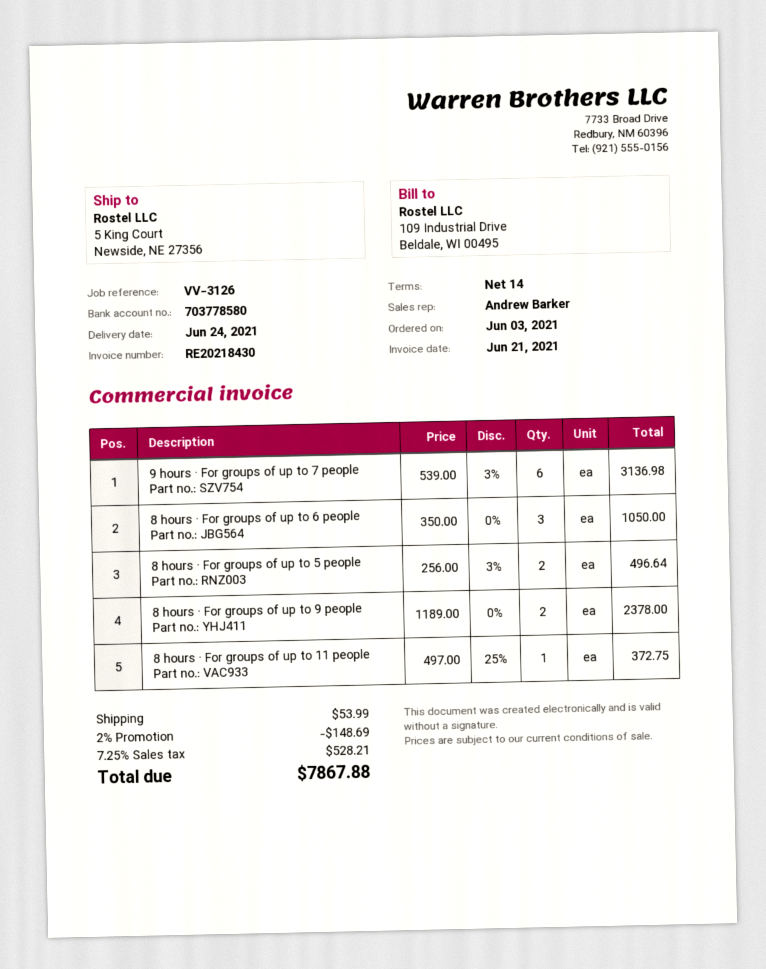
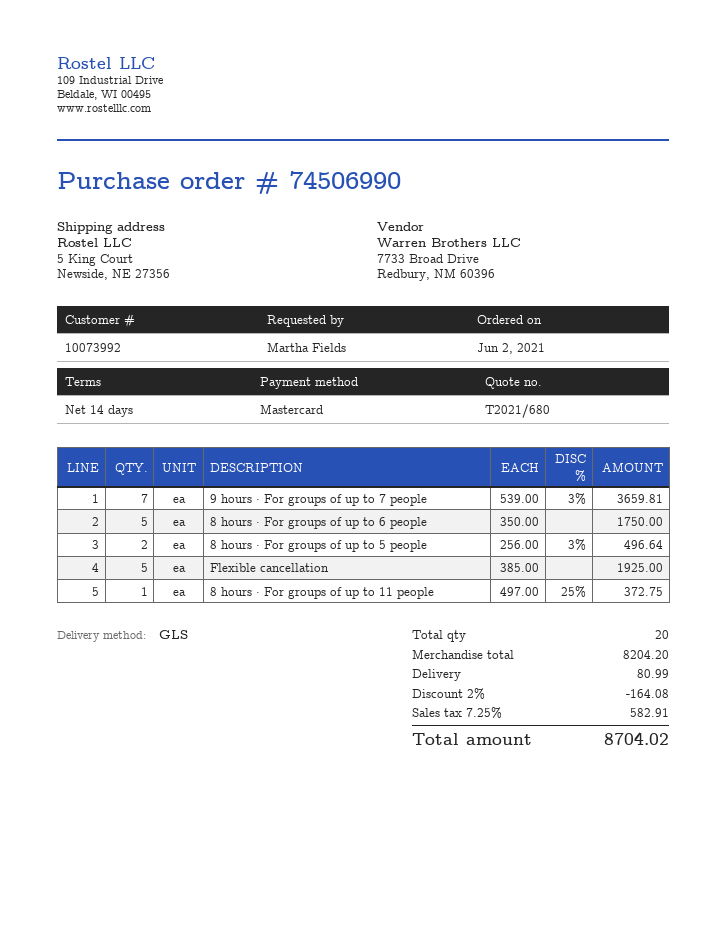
order date: 2021-06-03 -> 2021-06-02
9 hours · For groups of up to 7 people: 6 x 539.00 - 3% = 3136.98 -> 7 x 539.00 - 3% = 3659.81
8 hours · For groups of up to 6 people: 3 x 350.00 = 1050.00 -> 5 x 350.00 = 1750.00
8 hours · For groups of up to 9 people: 2 x 1189.00 = 2378.00 -> none
Flexible cancellation: none -> 5 x 385.00 = 1925.00
discount: 2% = 148.69 -> 2% = 164.08
shipping: 53.99 -> 80.99
tax: 7.25% = 528.21 -> 7.25% = 582.91
total: 7867.88 -> 8704.02

